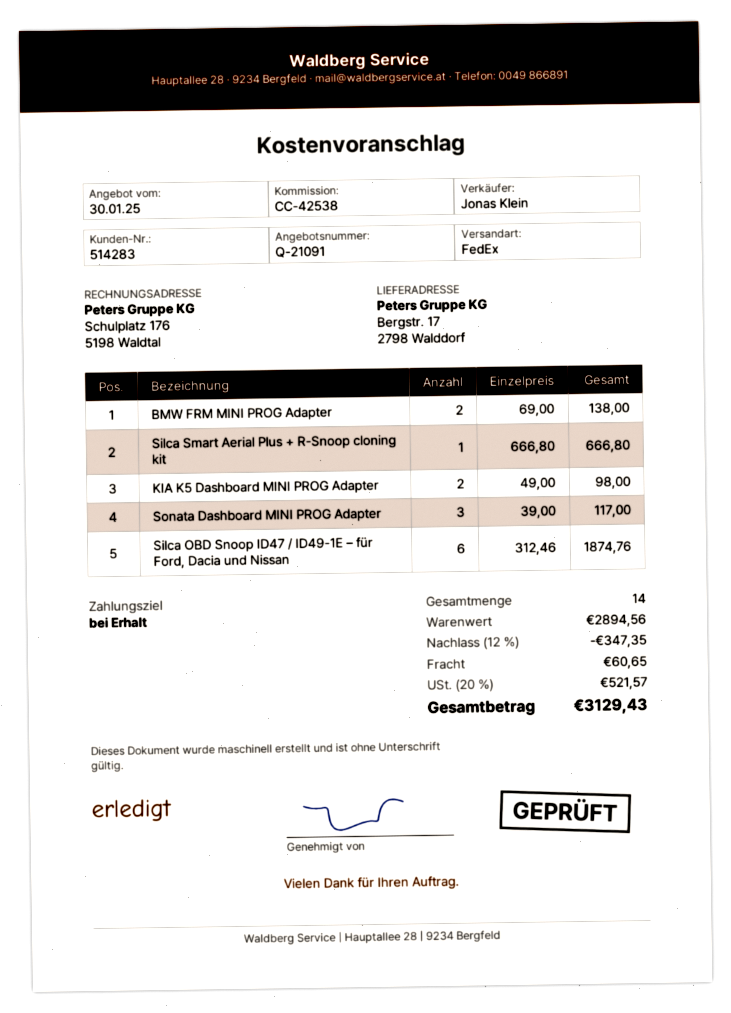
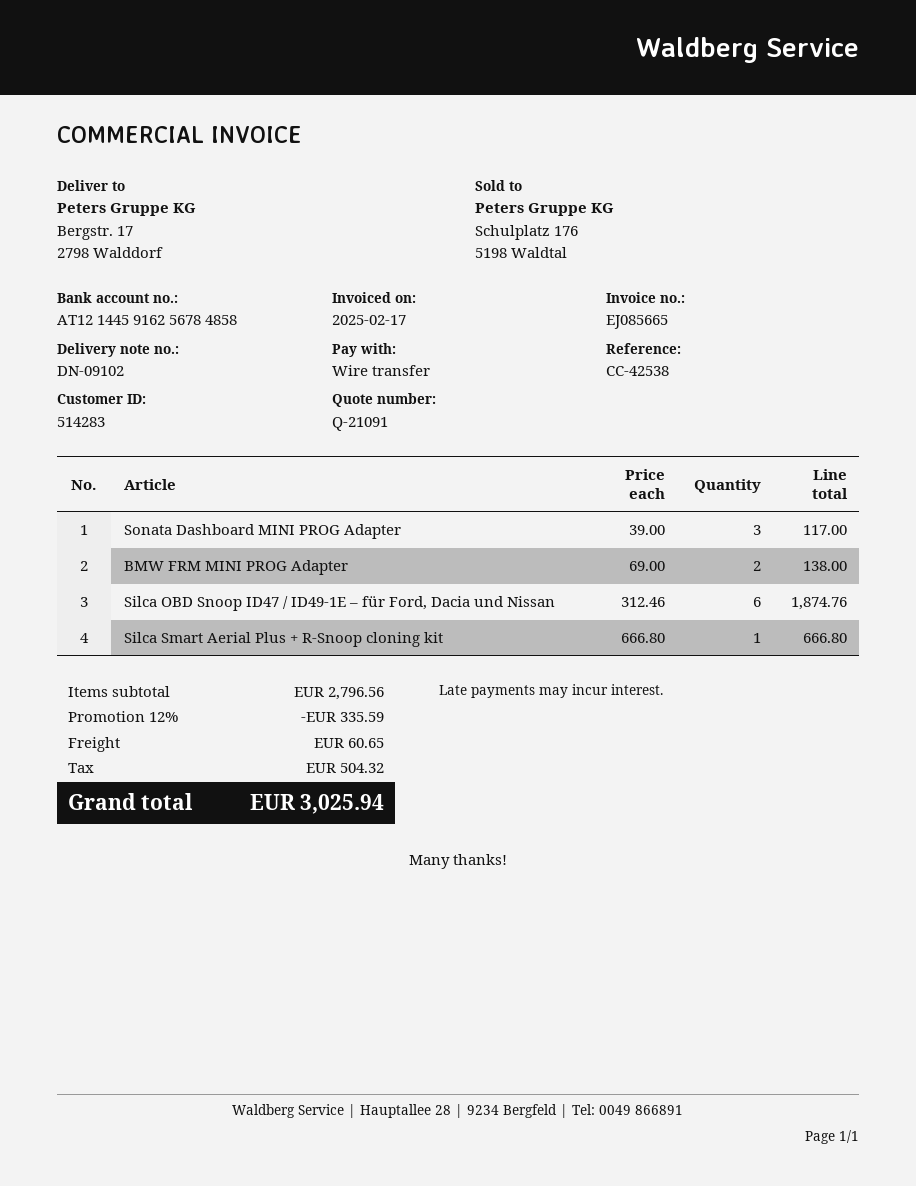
KIA K5 Dashboard MINI PROG Adapter: 2 x 49.00 = 98.00 -> none
subtotal: 2894.56 -> 2796.56
discount: 12% = 347.35 -> 12% = 335.59
tax: 521.57 -> 504.32
total: 3129.43 -> 3025.94

